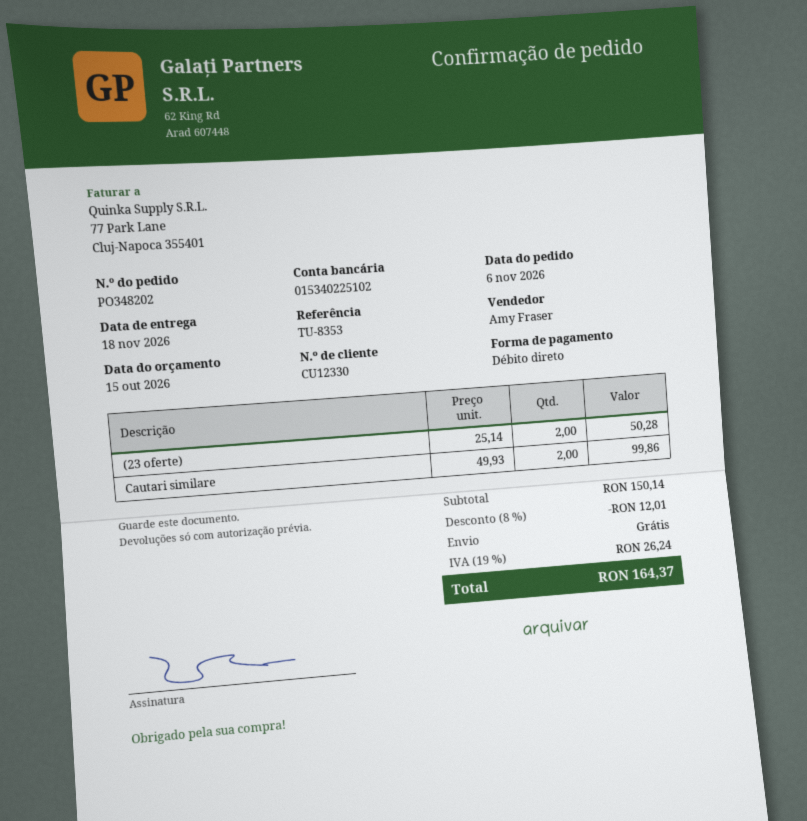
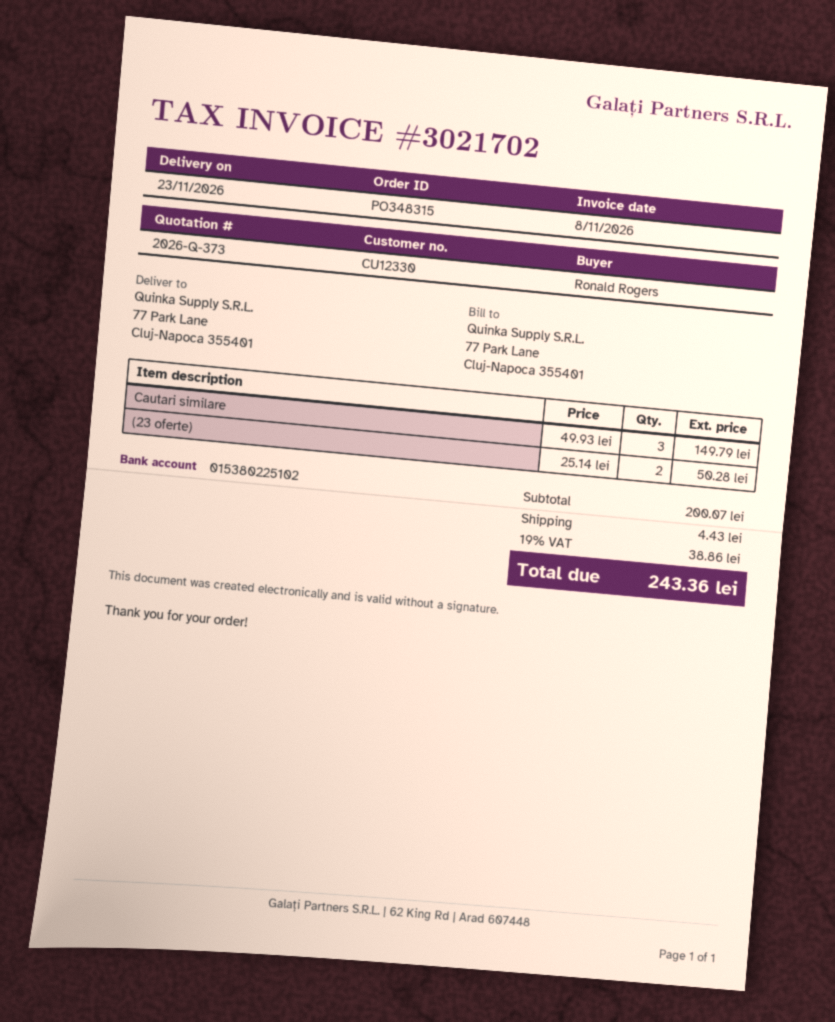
order number: PO348202 -> PO348315
delivery date: 2026-11-18 -> 2026-11-23
bank account: 015340225102 -> 015380225102
Cautari similare: 2 x 49.93 = 99.86 -> 3 x 49.93 = 149.79
subtotal: 150.14 -> 200.07
discount: 8% = 12.01 -> none
shipping: 0.00 -> 4.43
tax: 19% = 26.24 -> 19% = 38.86
total: 164.37 -> 243.36

